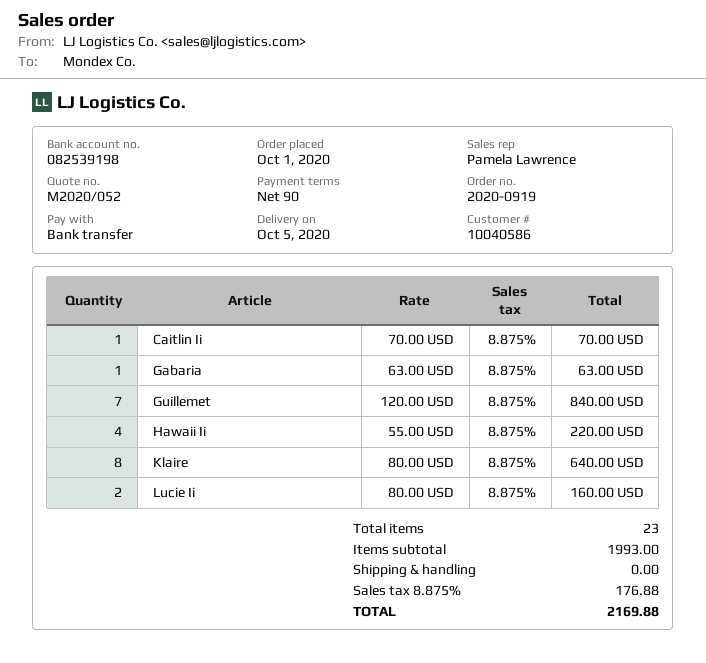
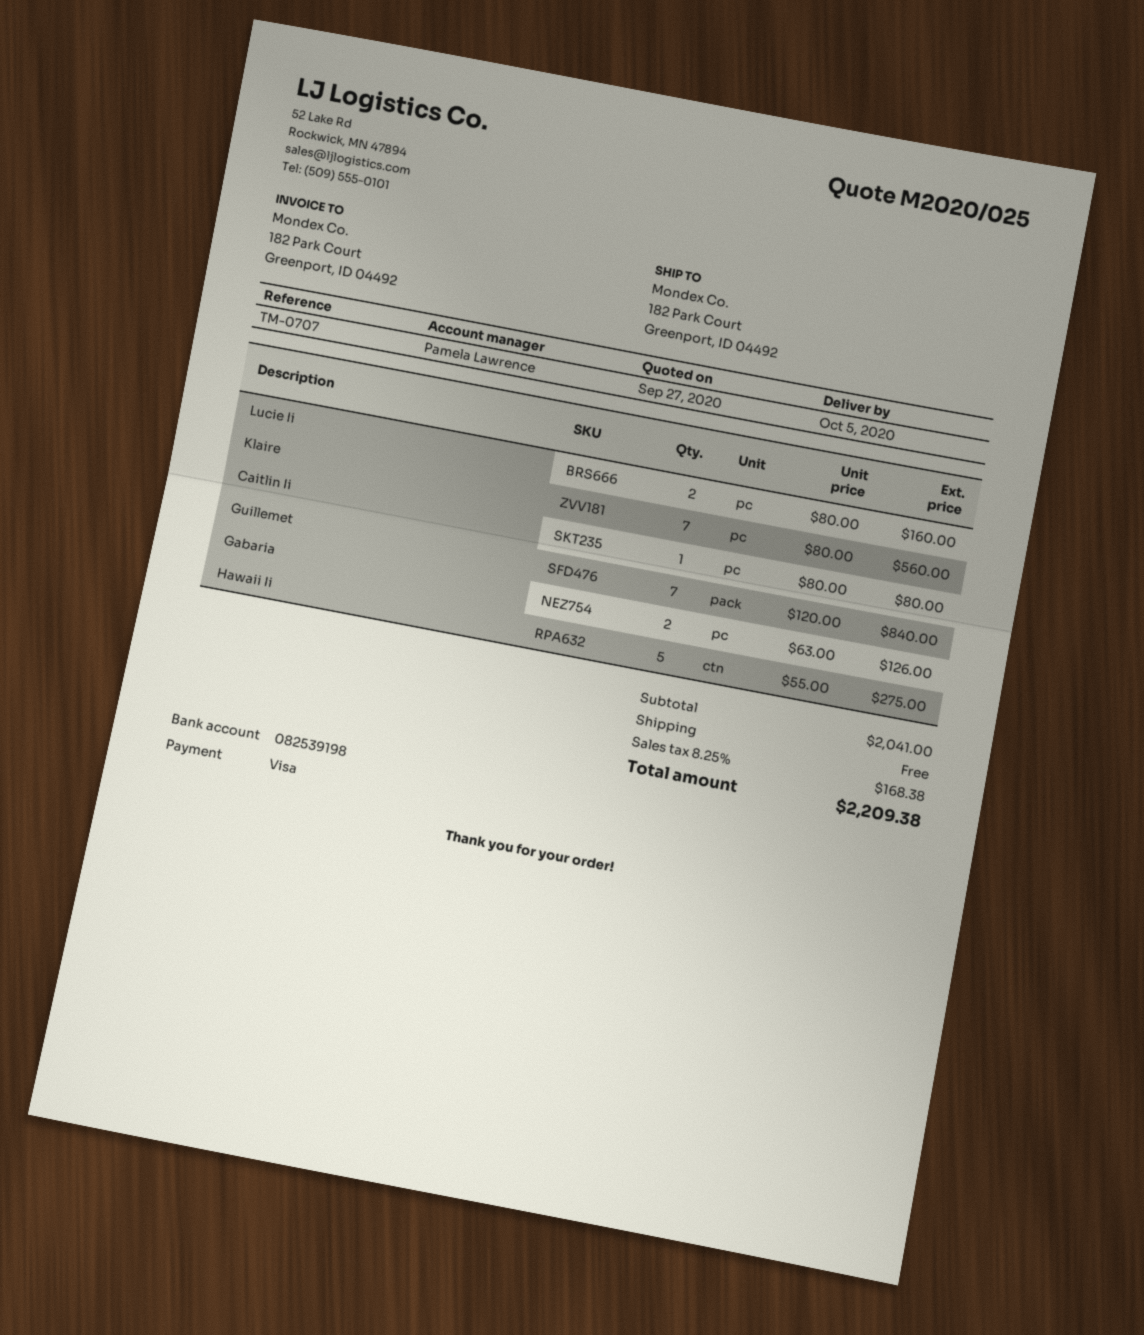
quote number: M2020/052 -> M2020/025
payment method: bank transfer -> Visa
Caitlin Ii: 1 x 70.00 = 70.00 -> 1 x 80.00 = 80.00
Gabaria: 1 x 63.00 = 63.00 -> 2 x 63.00 = 126.00
Hawaii Ii: 4 x 55.00 = 220.00 -> 5 x 55.00 = 275.00
Klaire: 8 x 80.00 = 640.00 -> 7 x 80.00 = 560.00
subtotal: 1993.00 -> 2041.00
tax: 8.875% = 176.88 -> 8.25% = 168.38
total: 2169.88 -> 2209.38

